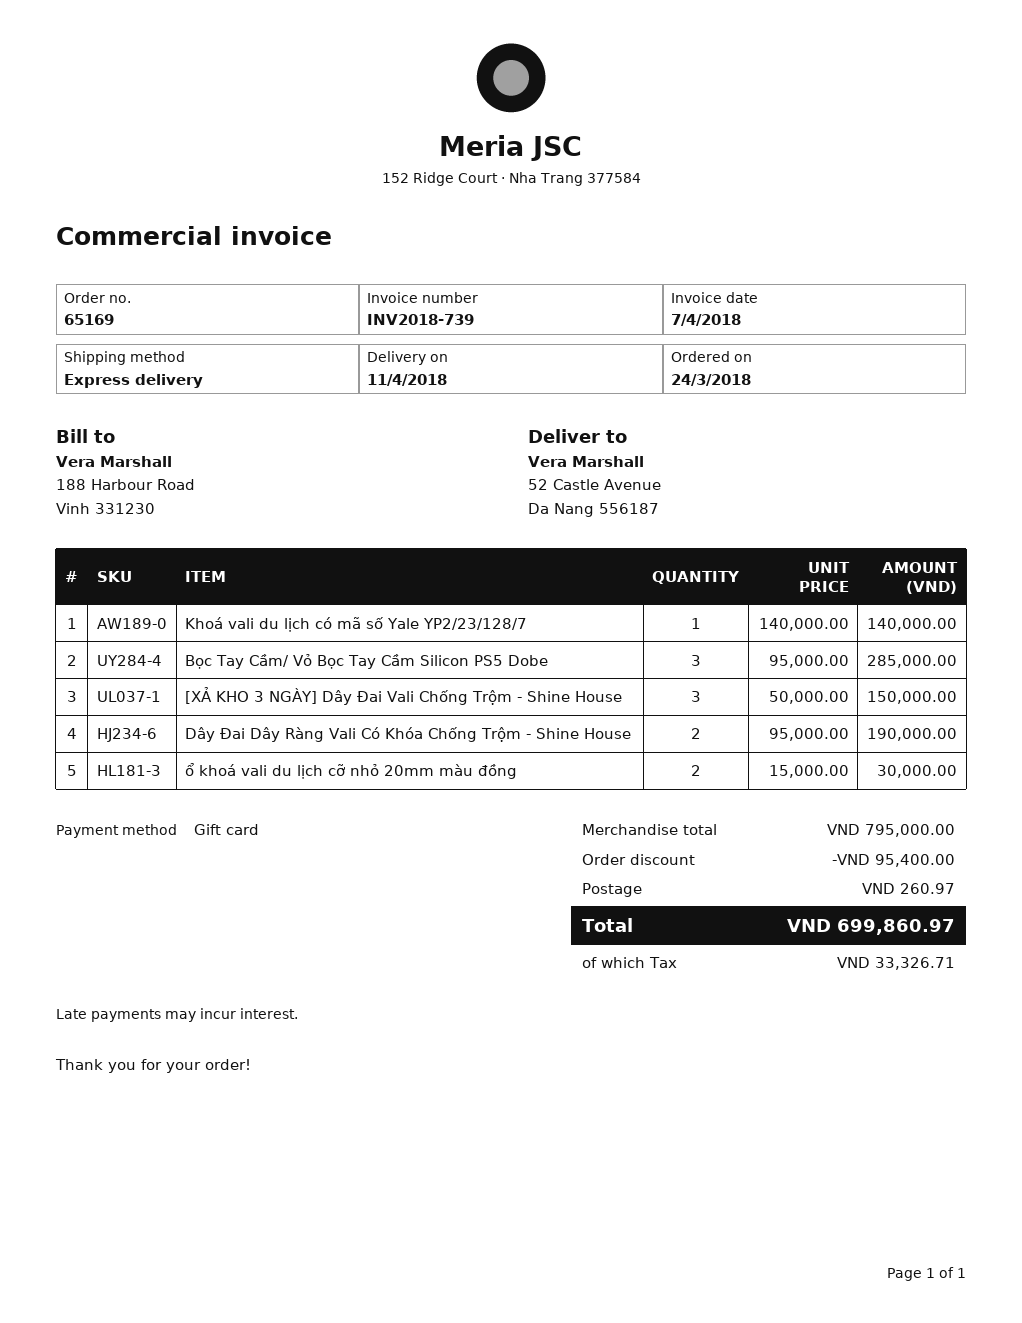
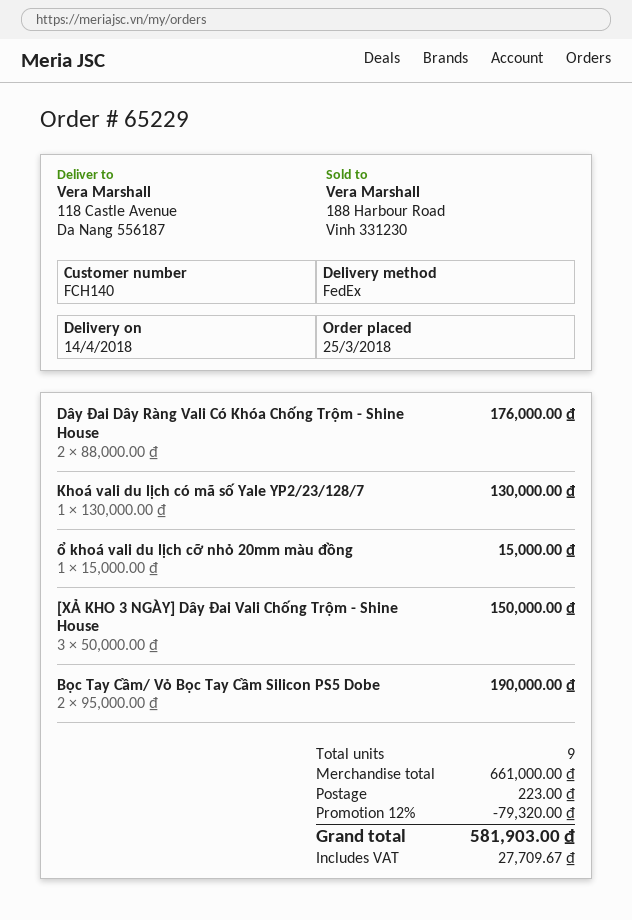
order number: 65169 -> 65229
order date: 2018-03-24 -> 2018-03-25
delivery date: 2018-04-11 -> 2018-04-14
shipping method: express -> FedEx
ship to: 52 Castle Avenue, Da Nang 556187 -> 118 Castle Avenue, Da Nang 556187
Khoá vali du lịch có mã số Yale YP2/23/128/7: 1 x 140000.00 = 140000.00 -> 1 x 130000.00 = 130000.00
Bọc Tay Cầm/ Vỏ Bọc Tay Cầm Silicon PS5 Dobe: 3 x 95000.00 = 285000.00 -> 2 x 95000.00 = 190000.00
Dây Đai Dây Ràng Vali Có Khóa Chống Trộm - Shine House: 2 x 95000.00 = 190000.00 -> 2 x 88000.00 = 176000.00
ổ khoá vali du lịch cỡ nhỏ 20mm màu đồng: 2 x 15000.00 = 30000.00 -> 1 x 15000.00 = 15000.00
subtotal: 795000.00 -> 661000.00
discount: 95400.00 -> 79320.00
shipping: 260.97 -> 223.00
tax: 33326.71 -> 27709.67
total: 699860.97 -> 581903.00

